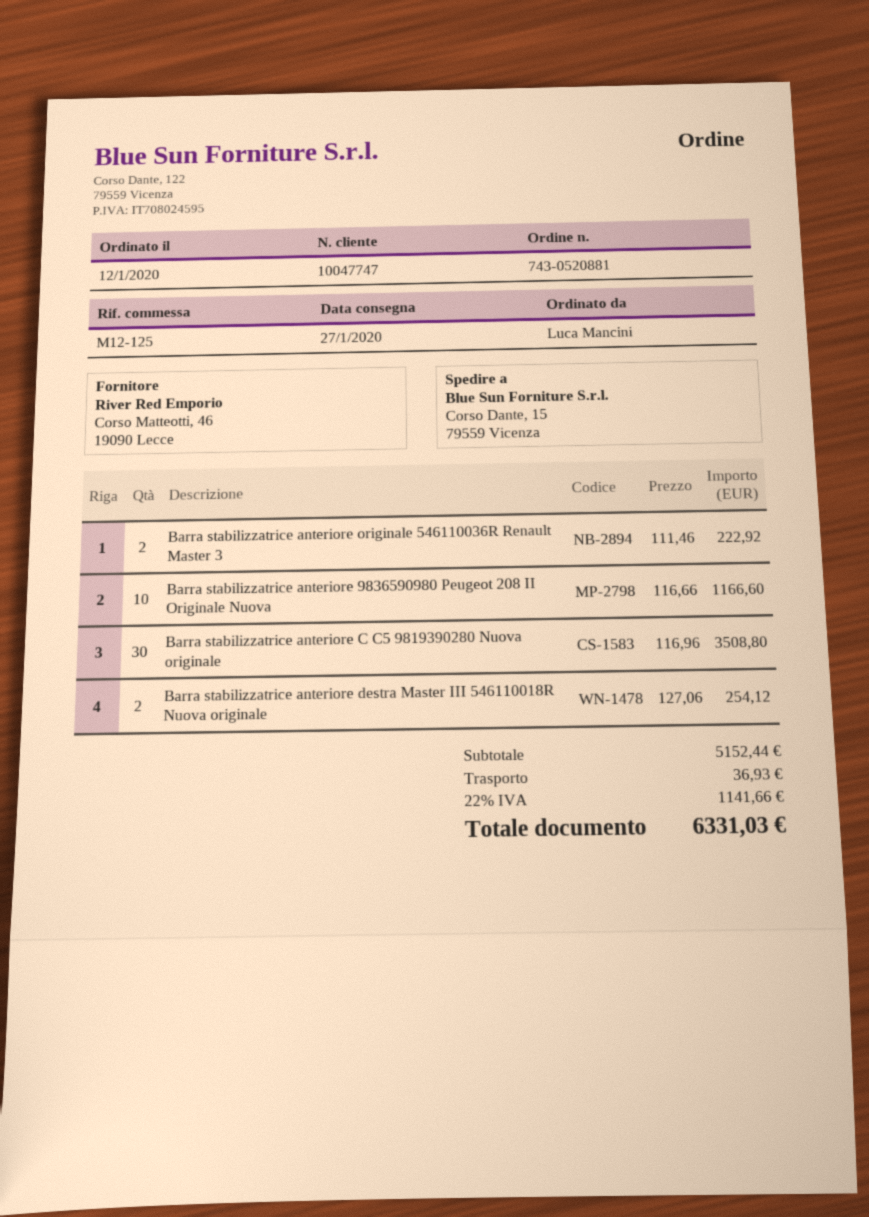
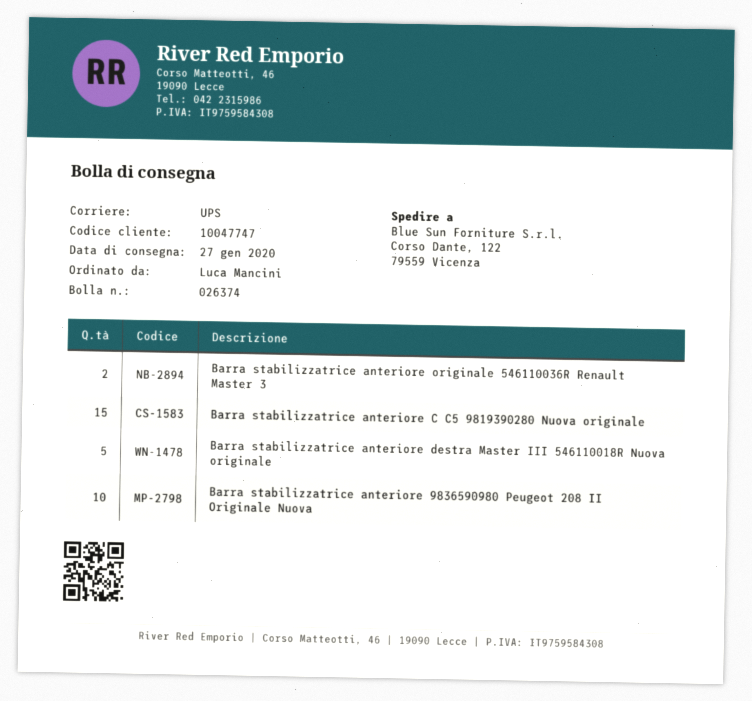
ship to: Corso Dante, 15, 79559 Vicenza -> Corso Dante, 122, 79559 Vicenza
Barra stabilizzatrice anteriore C C5 9819390280 Nuova originale: 30 -> 15
Barra stabilizzatrice anteriore destra Master III 546110018R Nuova originale: 2 -> 5

